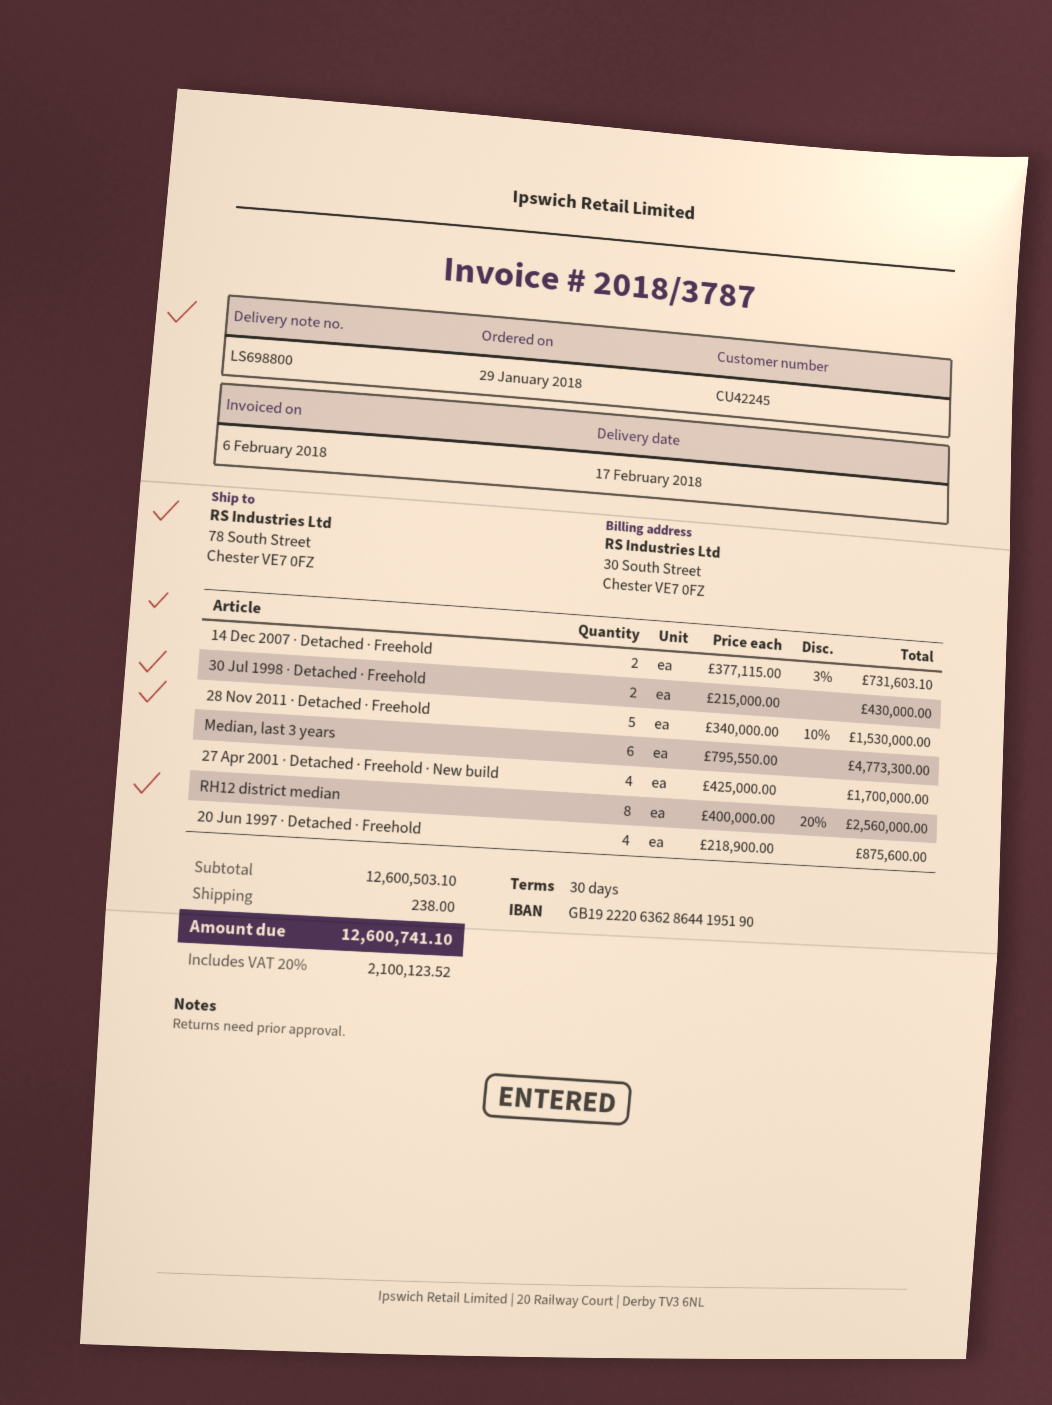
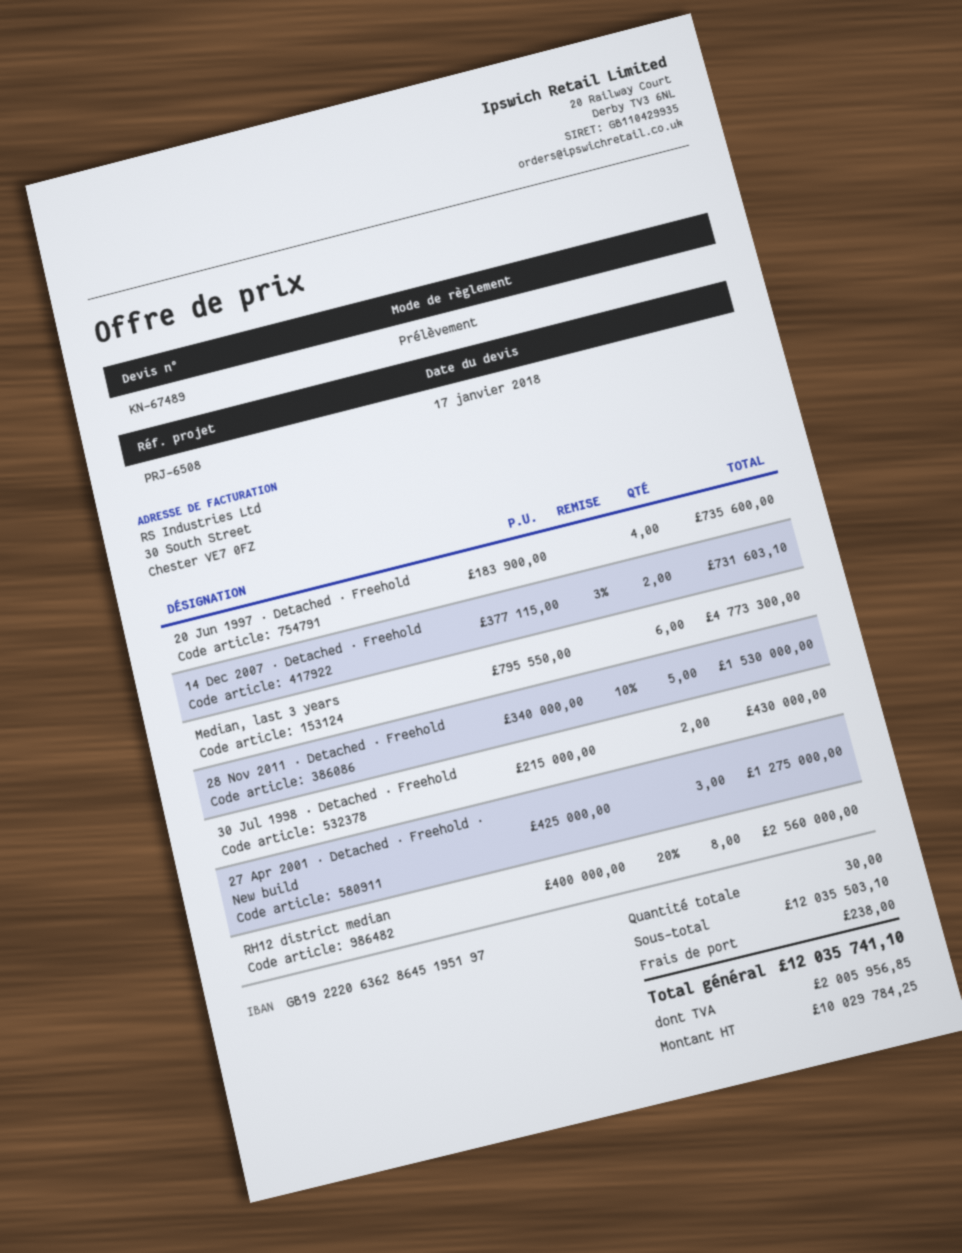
bank account: GB19222063628644195190 -> GB19222063628645195197
27 Apr 2001 · Detached · Freehold · New build: 4 x 425000.00 = 1700000.00 -> 3 x 425000.00 = 1275000.00
20 Jun 1997 · Detached · Freehold: 4 x 218900.00 = 875600.00 -> 4 x 183900.00 = 735600.00
subtotal: 12600503.10 -> 12035503.10
tax: 2100123.52 -> 2005956.85
total: 12600741.10 -> 12035741.10

